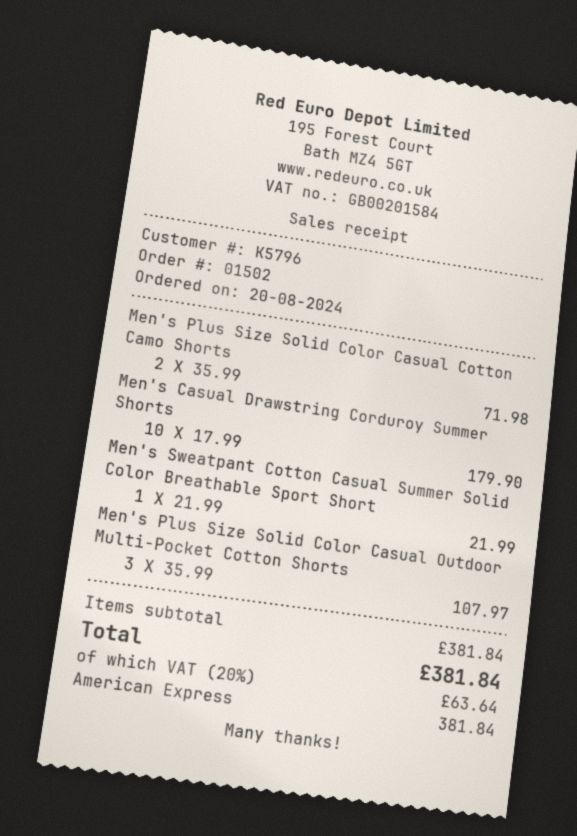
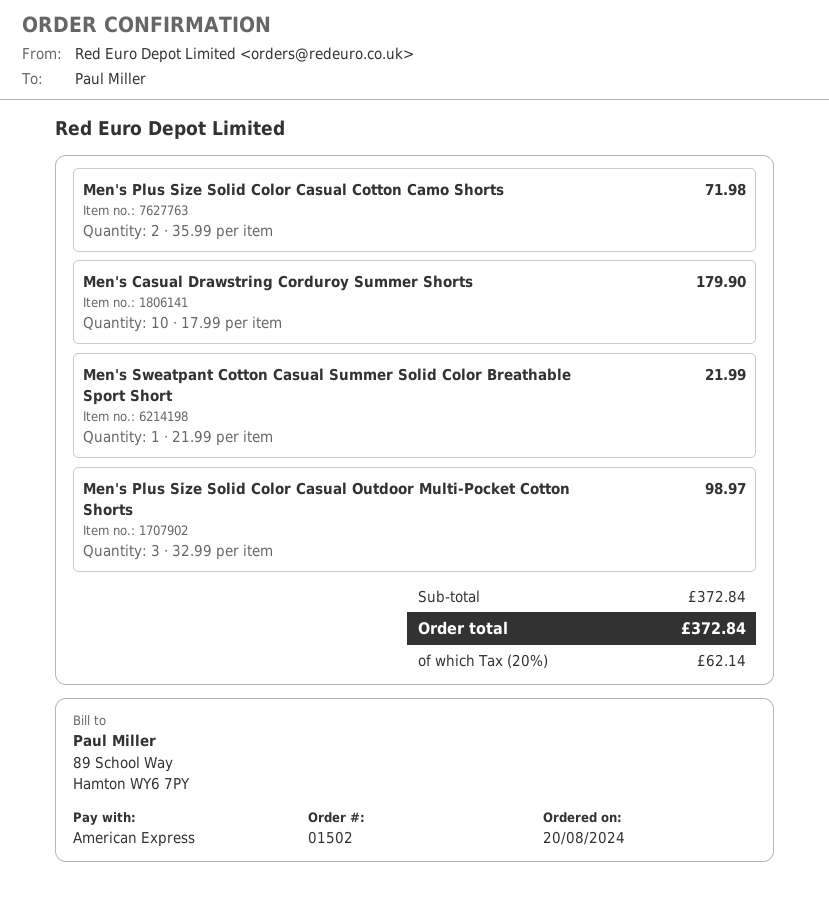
Men's Plus Size Solid Color Casual Outdoor Multi-Pocket Cotton Shorts: 3 x 35.99 = 107.97 -> 3 x 32.99 = 98.97
subtotal: 381.84 -> 372.84
tax: 20% = 63.64 -> 20% = 62.14
total: 381.84 -> 372.84

